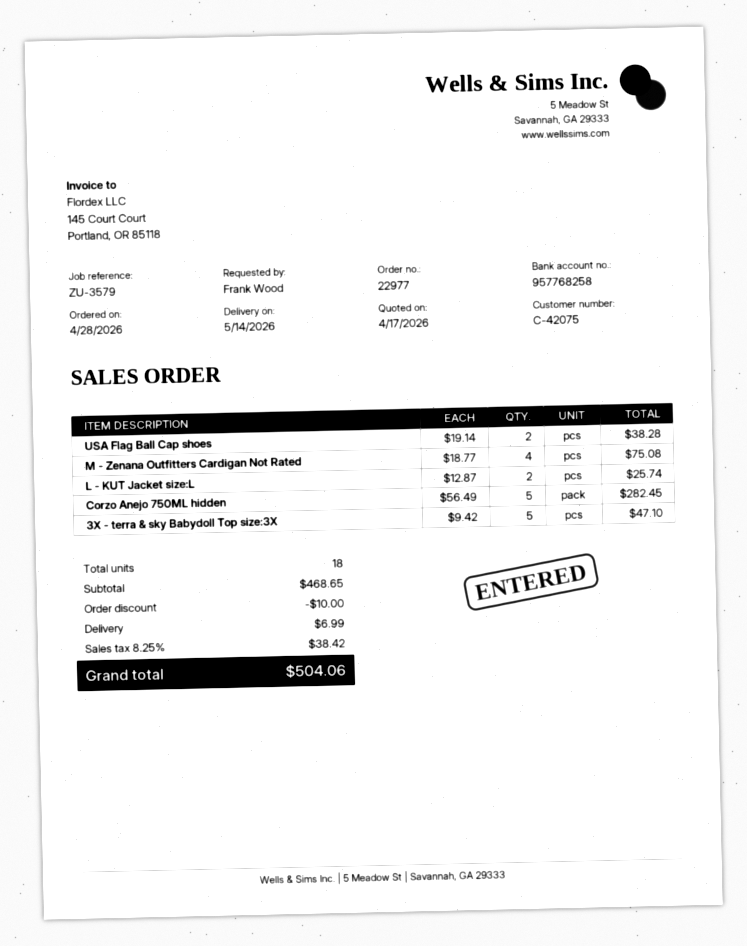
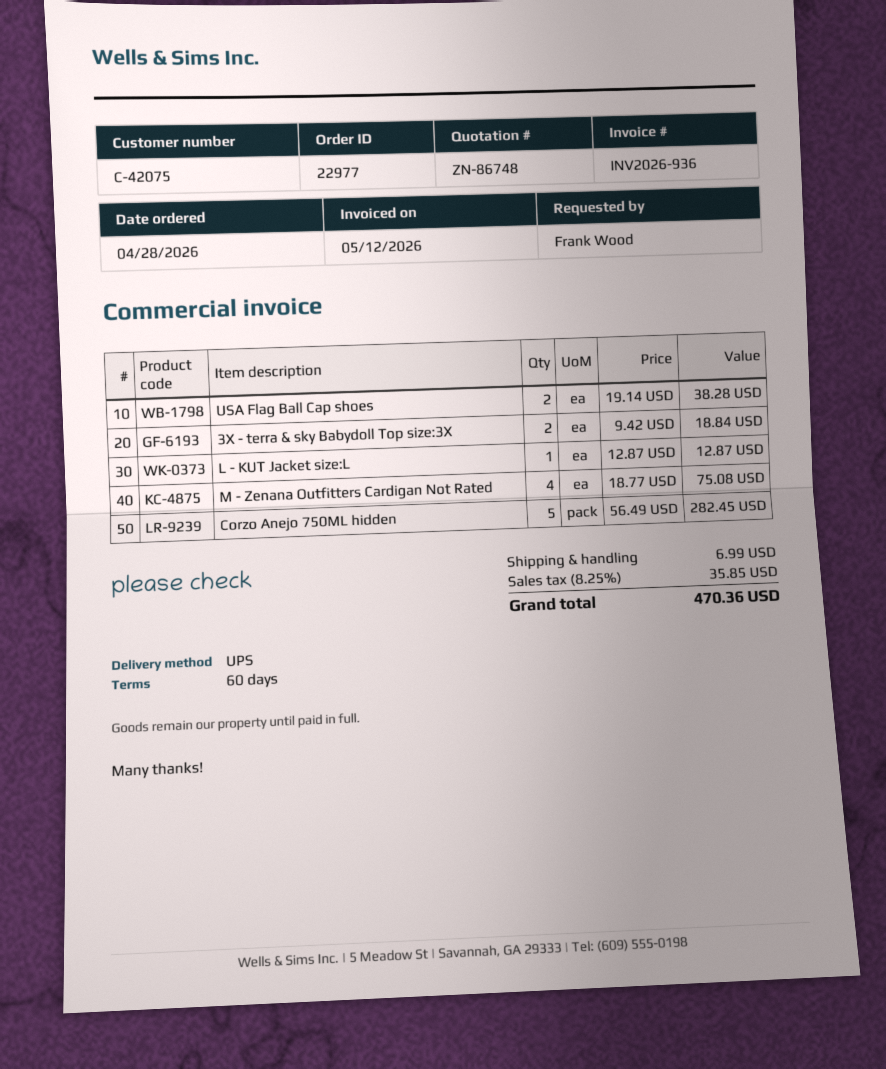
L - KUT Jacket size:L: 2 x 12.87 = 25.74 -> 1 x 12.87 = 12.87
3X - terra & sky Babydoll Top size:3X: 5 x 9.42 = 47.10 -> 2 x 9.42 = 18.84
discount: 10.00 -> none
tax: 8.25% = 38.42 -> 8.25% = 35.85
total: 504.06 -> 470.36

